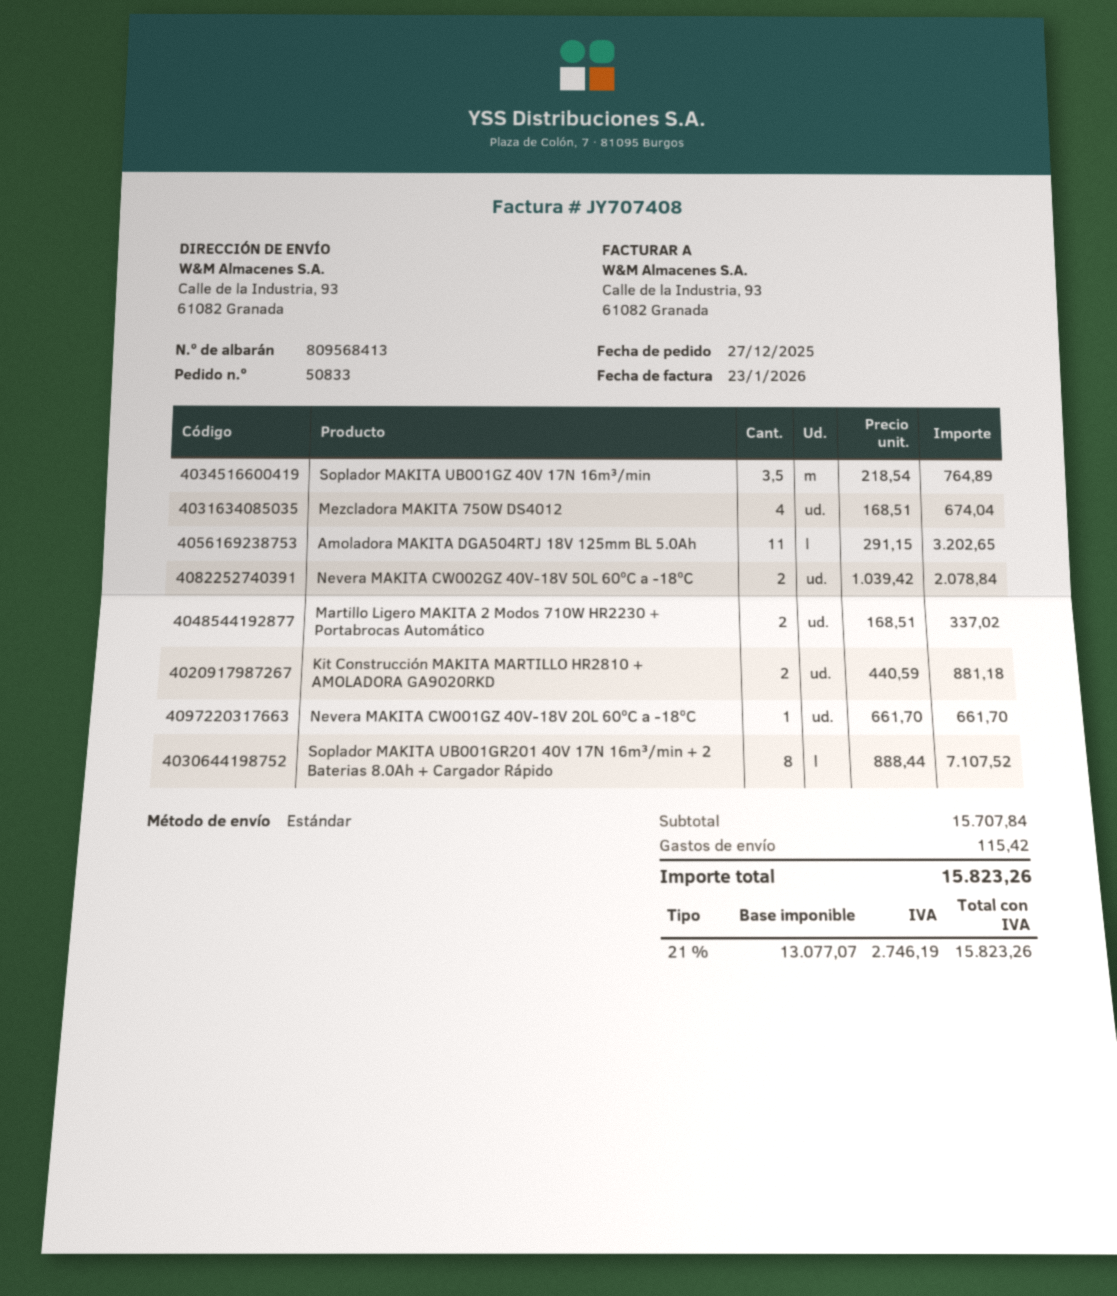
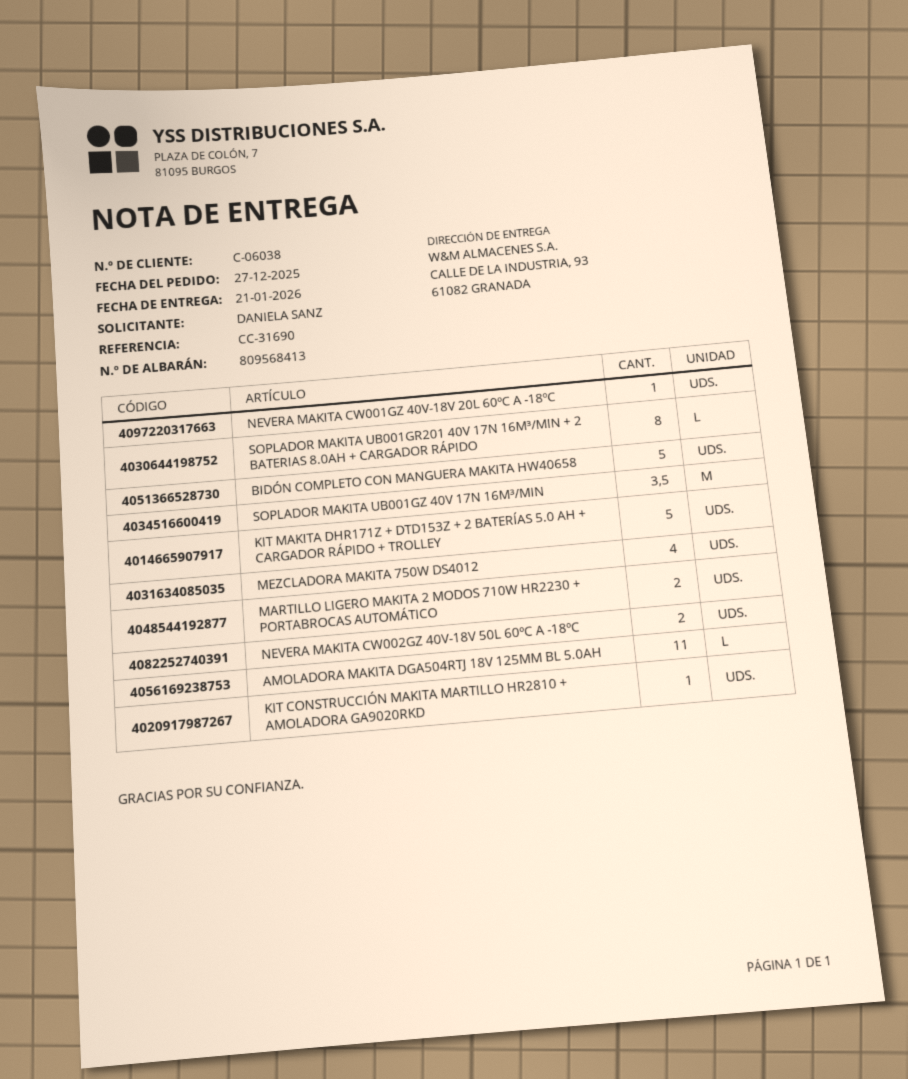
Kit Construcción MAKITA MARTILLO HR2810 + AMOLADORA GA9020RKD: 2 -> 1
BIDÓN COMPLETO CON MANGUERA MAKITA HW40658: none -> 5
KIT MAKITA DHR171Z + DTD153Z + 2 BATERÍAS 5.0 AH + CARGADOR RÁPIDO + TROLLEY: none -> 5

